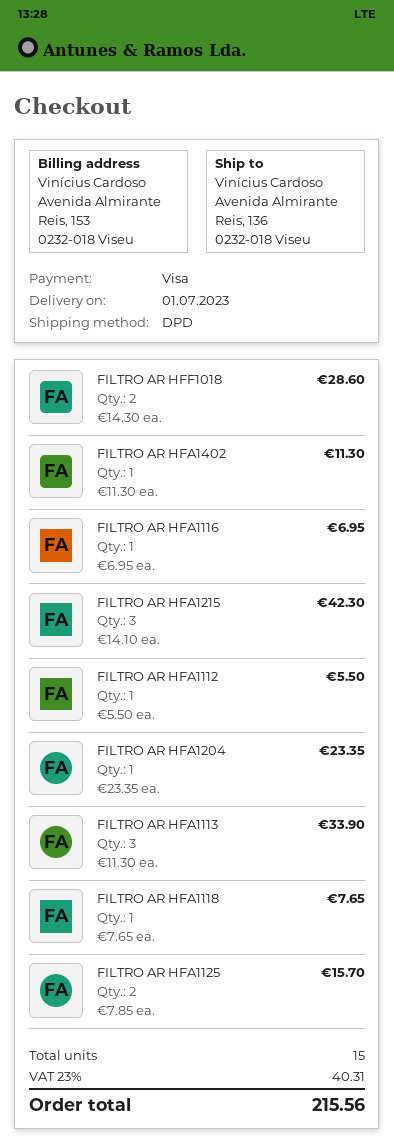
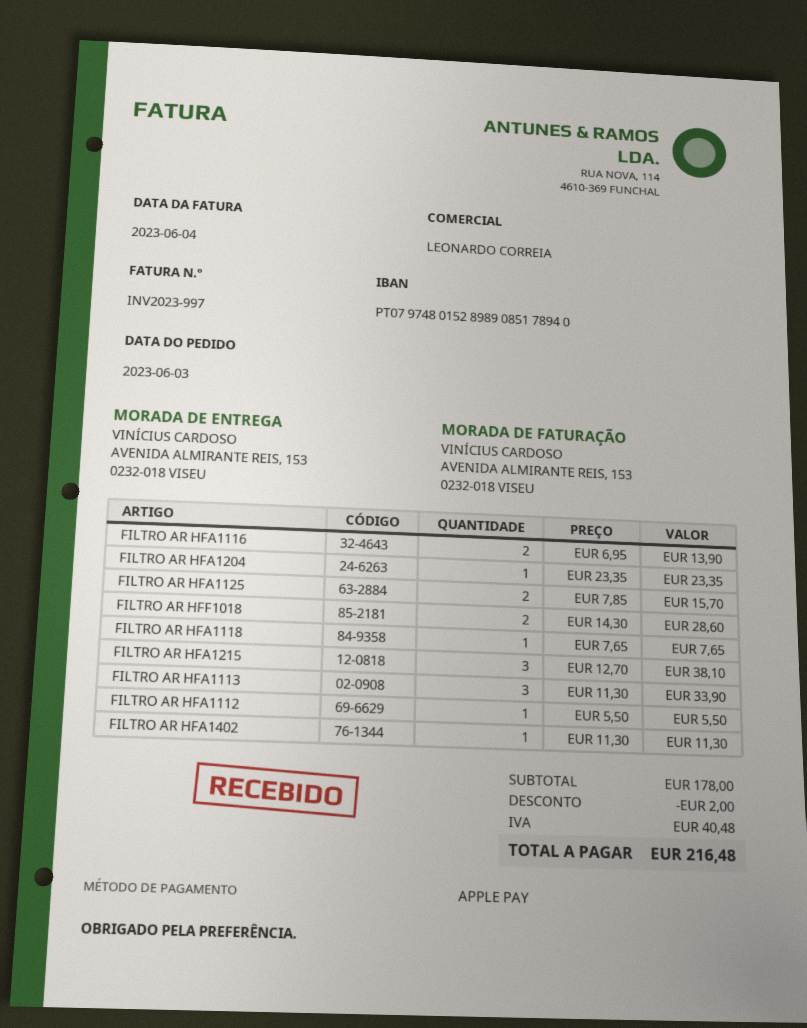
payment method: Visa -> Apple Pay
ship to: Avenida Almirante Reis, 136, 0232-018 Viseu -> AVENIDA ALMIRANTE REIS, 153, 0232-018 VISEU
FILTRO AR HFA1116: 1 x 6.95 = 6.95 -> 2 x 6.95 = 13.90
FILTRO AR HFA1215: 3 x 14.10 = 42.30 -> 3 x 12.70 = 38.10
discount: none -> 2.00
tax: 40.31 -> 40.48
total: 215.56 -> 216.48

